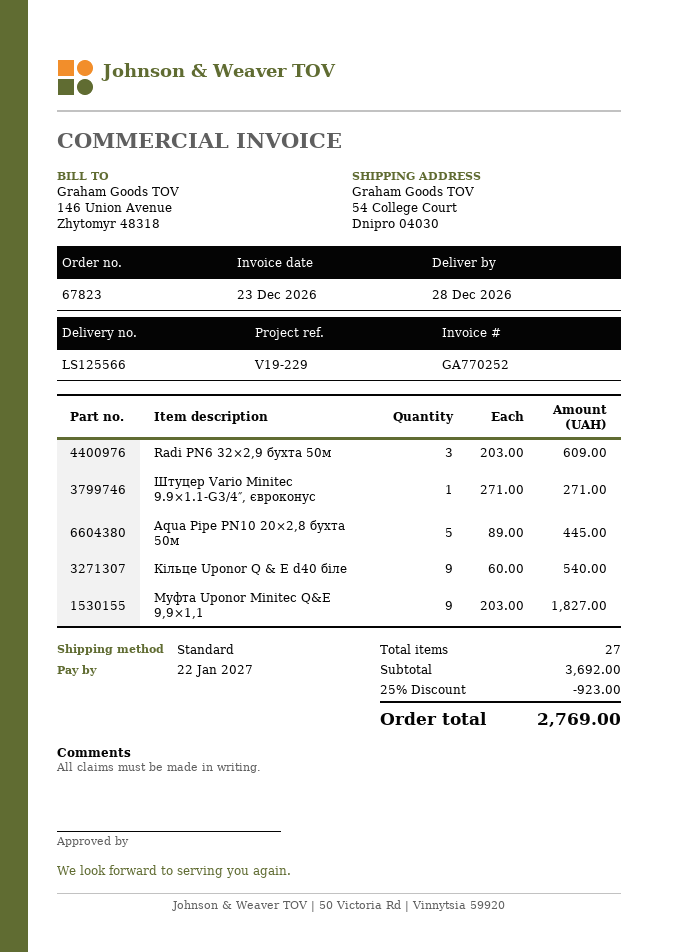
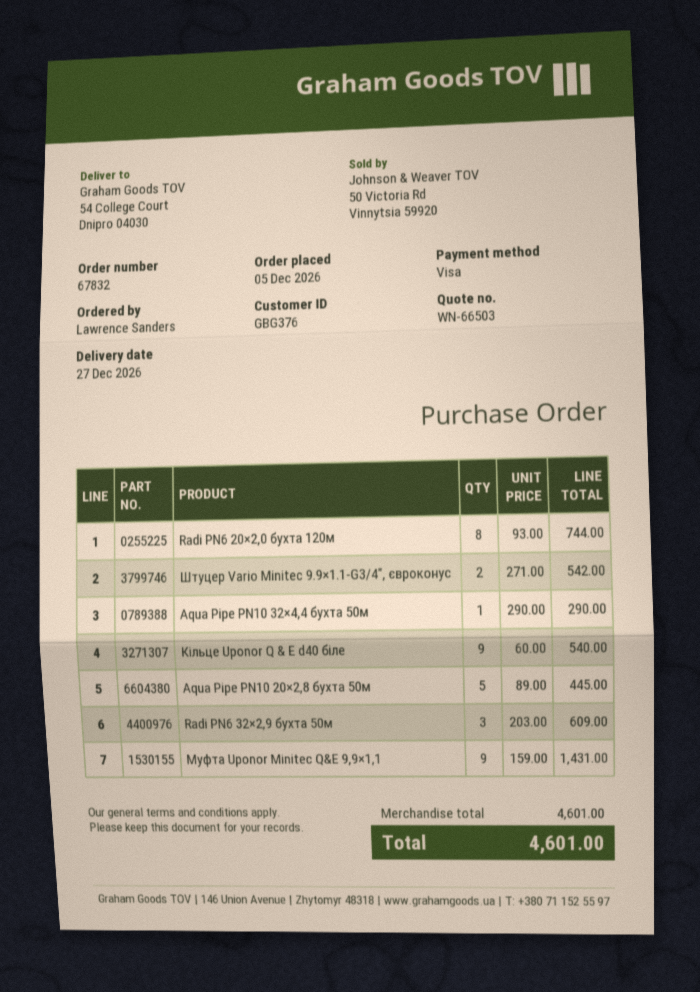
order number: 67823 -> 67832
delivery date: 2026-12-28 -> 2026-12-27
Штуцер Vario Minitec 9.9×1.1-G3/4″, євроконус: 1 x 271.00 = 271.00 -> 2 x 271.00 = 542.00
Муфта Uponor Minitec Q&E 9,9×1,1: 9 x 203.00 = 1827.00 -> 9 x 159.00 = 1431.00
Radi PN6 20×2,0 бухта 120м: none -> 8 x 93.00 = 744.00
Aqua Pipe PN10 32×4,4 бухта 50м: none -> 1 x 290.00 = 290.00
subtotal: 3692.00 -> 4601.00
discount: 25% = 923.00 -> none
total: 2769.00 -> 4601.00

